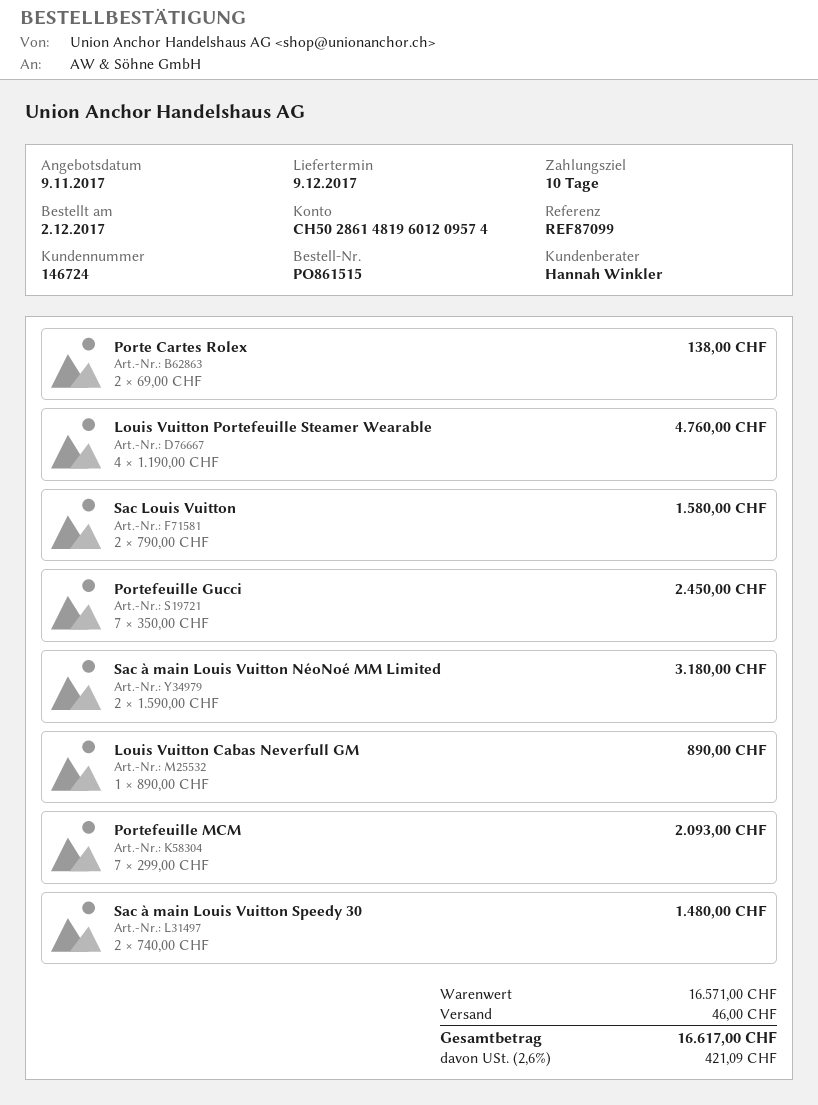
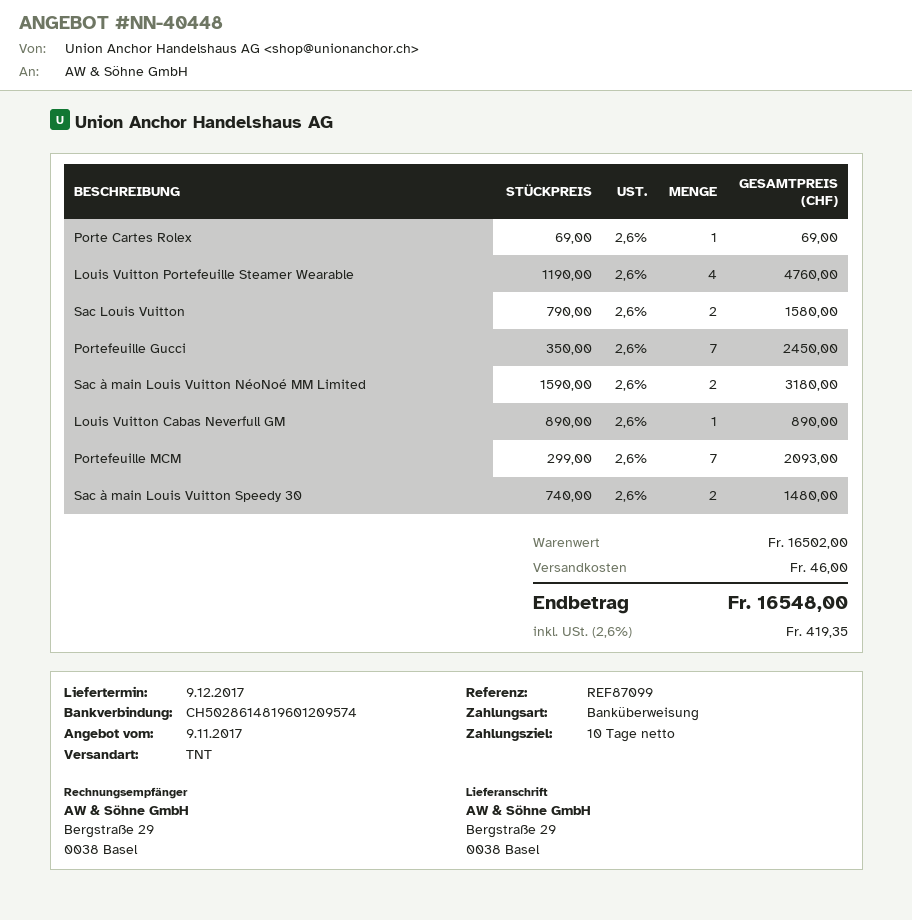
Porte Cartes Rolex: 2 x 69.00 = 138.00 -> 1 x 69.00 = 69.00
subtotal: 16571.00 -> 16502.00
tax: 2.6% = 421.09 -> 2.6% = 419.35
total: 16617.00 -> 16548.00

